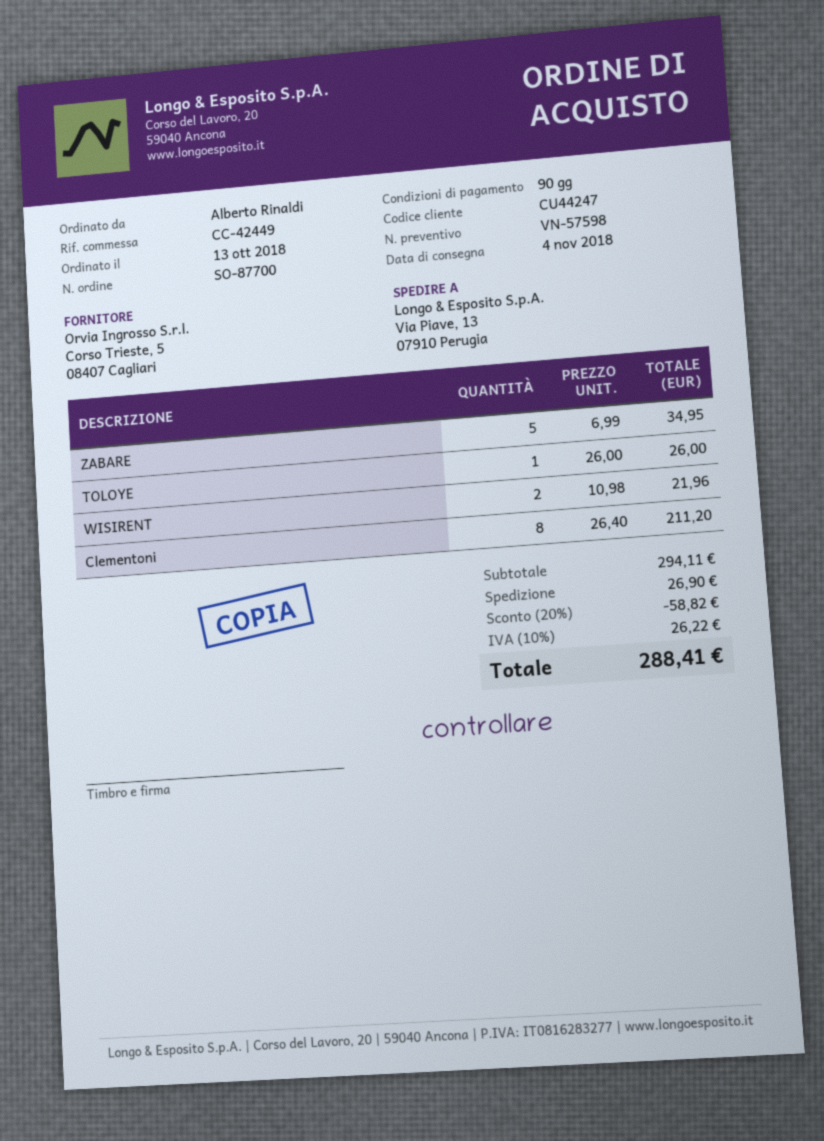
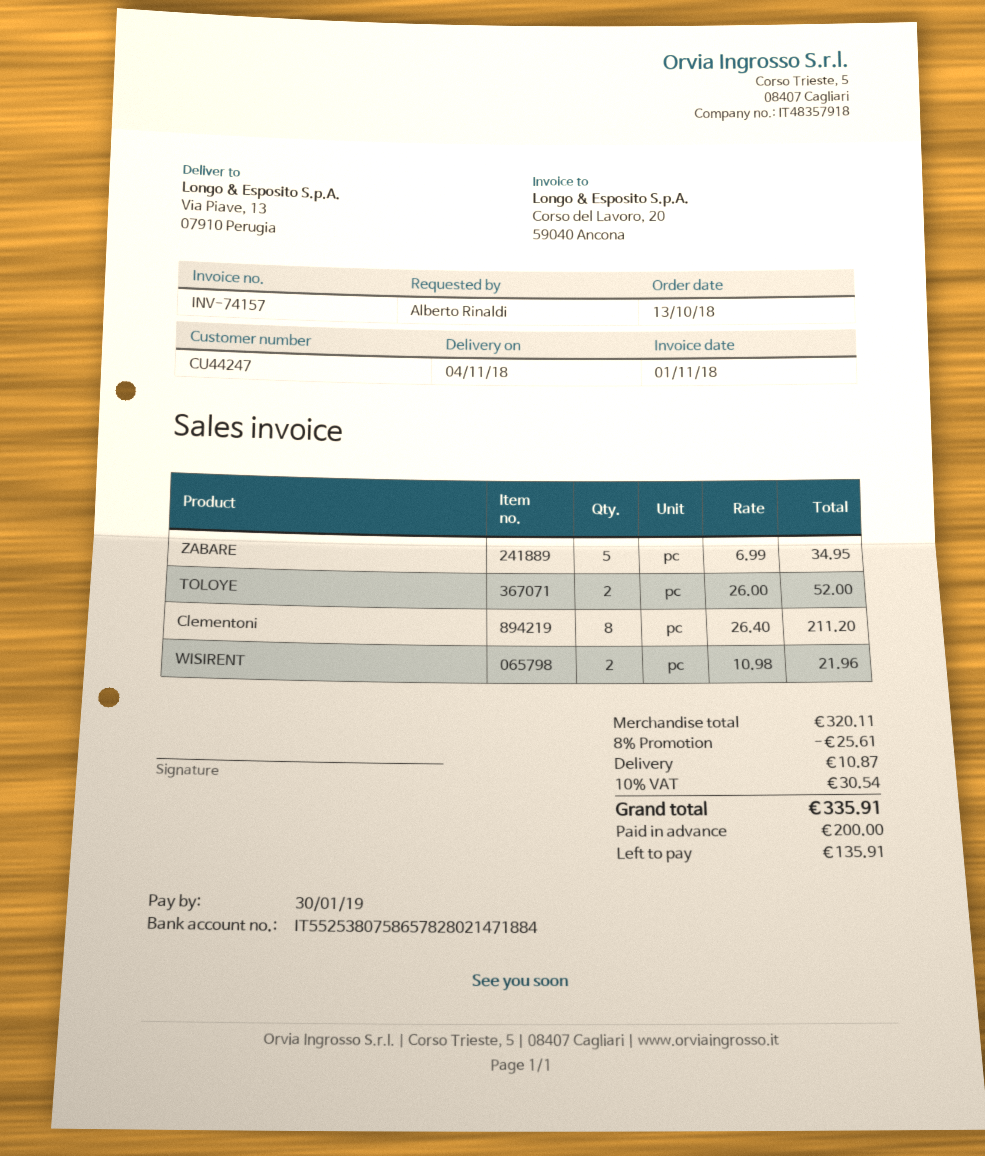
TOLOYE: 1 x 26.00 = 26.00 -> 2 x 26.00 = 52.00
subtotal: 294.11 -> 320.11
discount: 20% = 58.82 -> 8% = 25.61
shipping: 26.90 -> 10.87
tax: 10% = 26.22 -> 10% = 30.54
total: 288.41 -> 335.91

